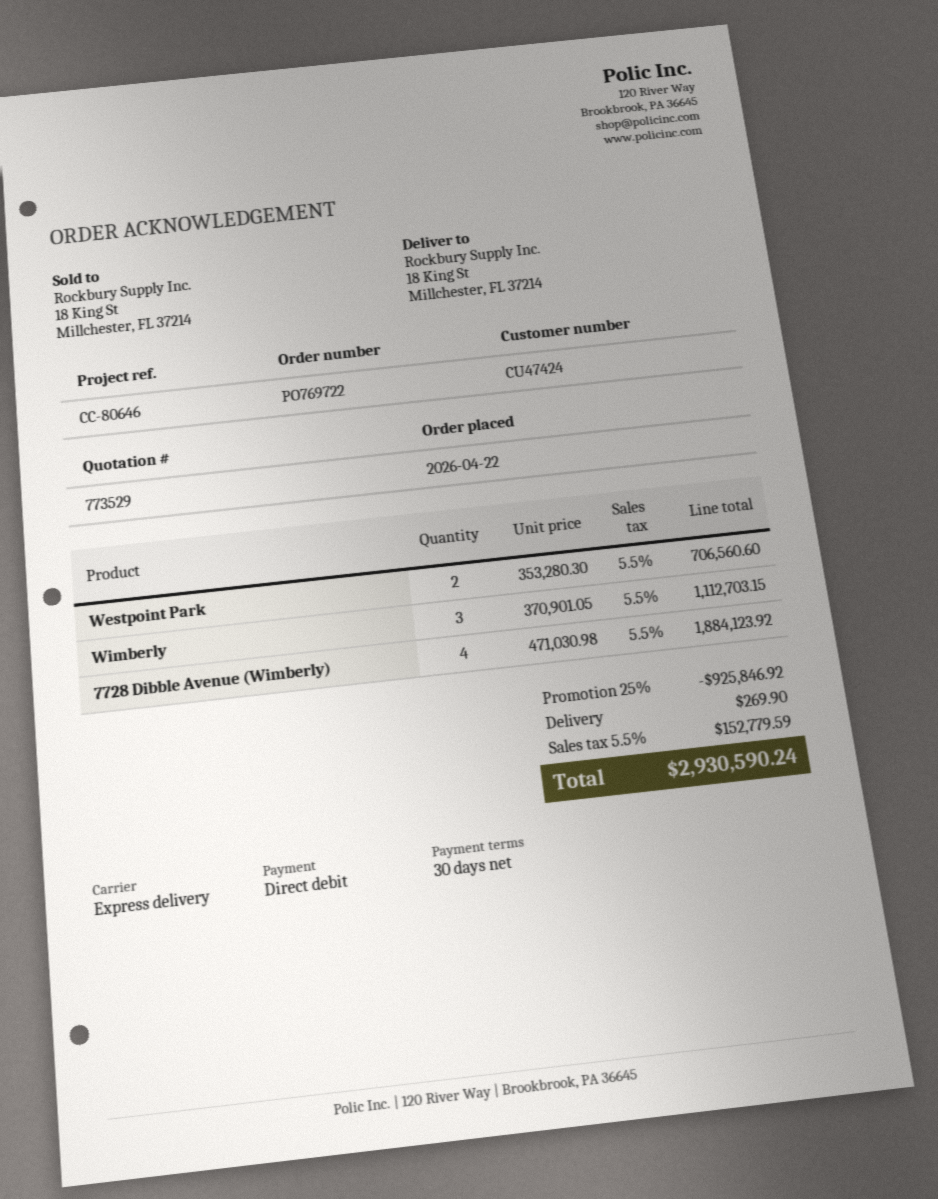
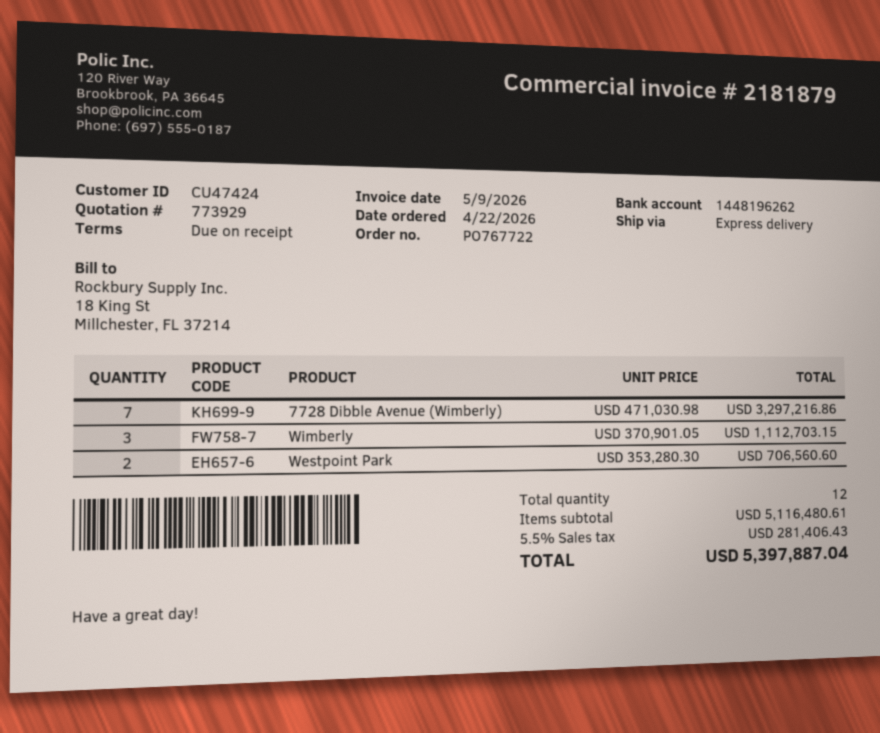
quote number: 773529 -> 773929
order number: PO769722 -> PO767722
payment terms: 30 days -> on receipt
7728 Dibble Avenue (Wimberly): 4 x 471030.98 = 1884123.92 -> 7 x 471030.98 = 3297216.86
discount: 25% = 925846.92 -> none
shipping: 269.90 -> none
tax: 5.5% = 152779.59 -> 5.5% = 281406.43
total: 2930590.24 -> 5397887.04

